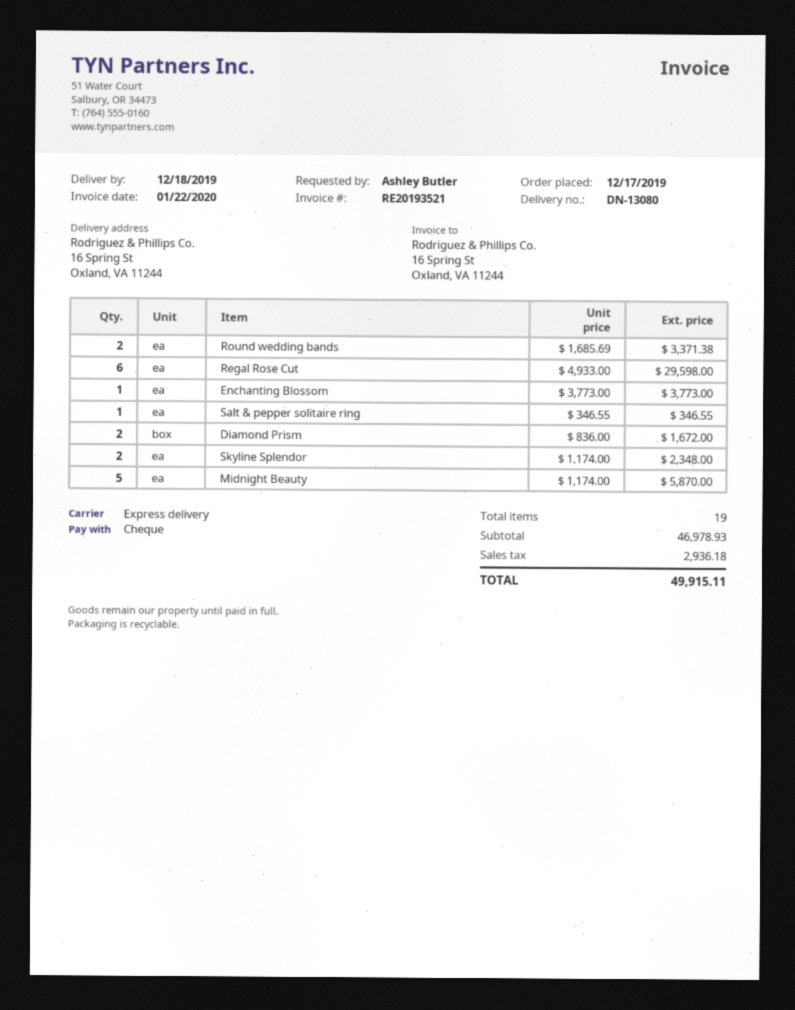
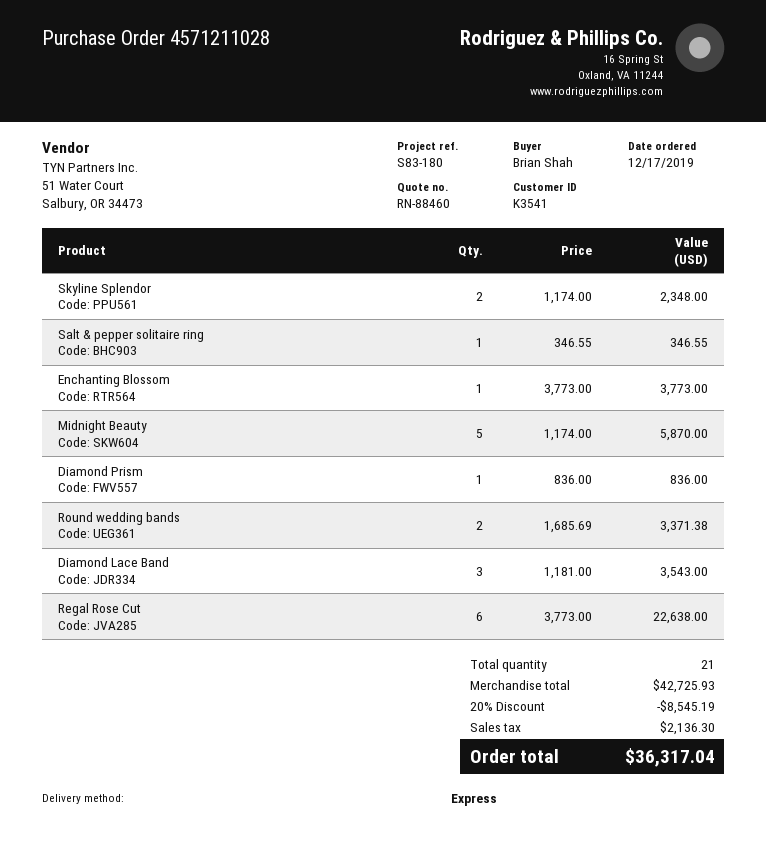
ordered by: Ashley Butler -> Brian Shah
Regal Rose Cut: 6 x 4933.00 = 29598.00 -> 6 x 3773.00 = 22638.00
Diamond Prism: 2 x 836.00 = 1672.00 -> 1 x 836.00 = 836.00
Diamond Lace Band: none -> 3 x 1181.00 = 3543.00
total quantity: 19 -> 21
subtotal: 46978.93 -> 42725.93
discount: none -> 20% = 8545.19
tax: 2936.18 -> 2136.30
total: 49915.11 -> 36317.04

